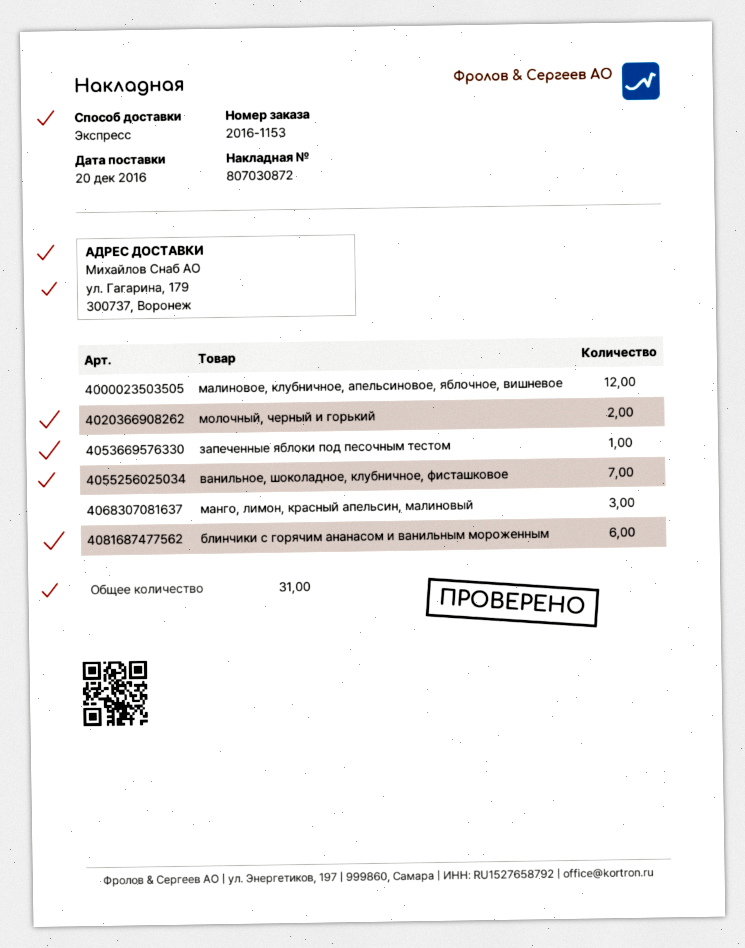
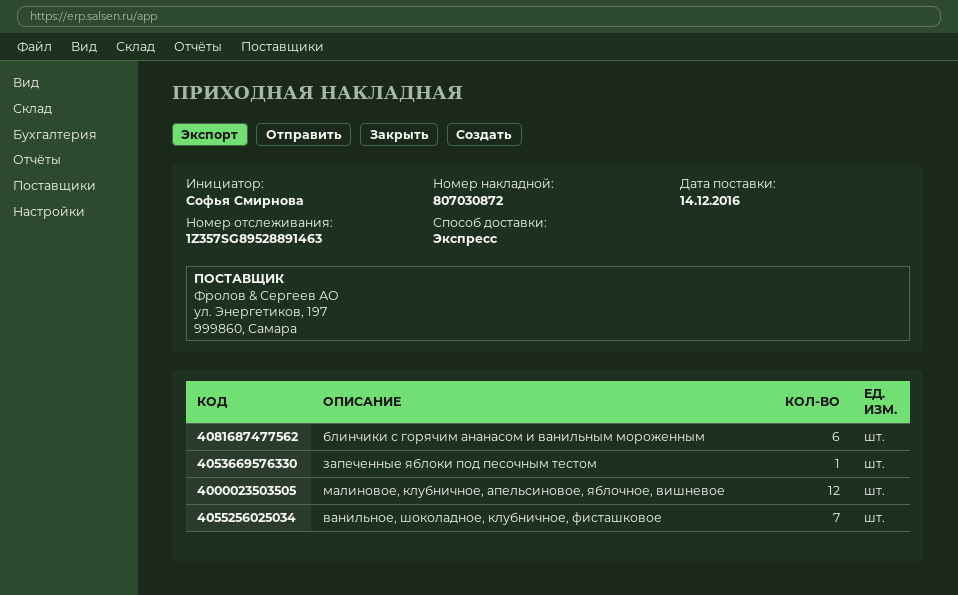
delivery date: 2016-12-20 -> 2016-12-14
молочный, черный и горький: 2 -> none
манго, лимон, красный апельсин, малиновый: 3 -> none

